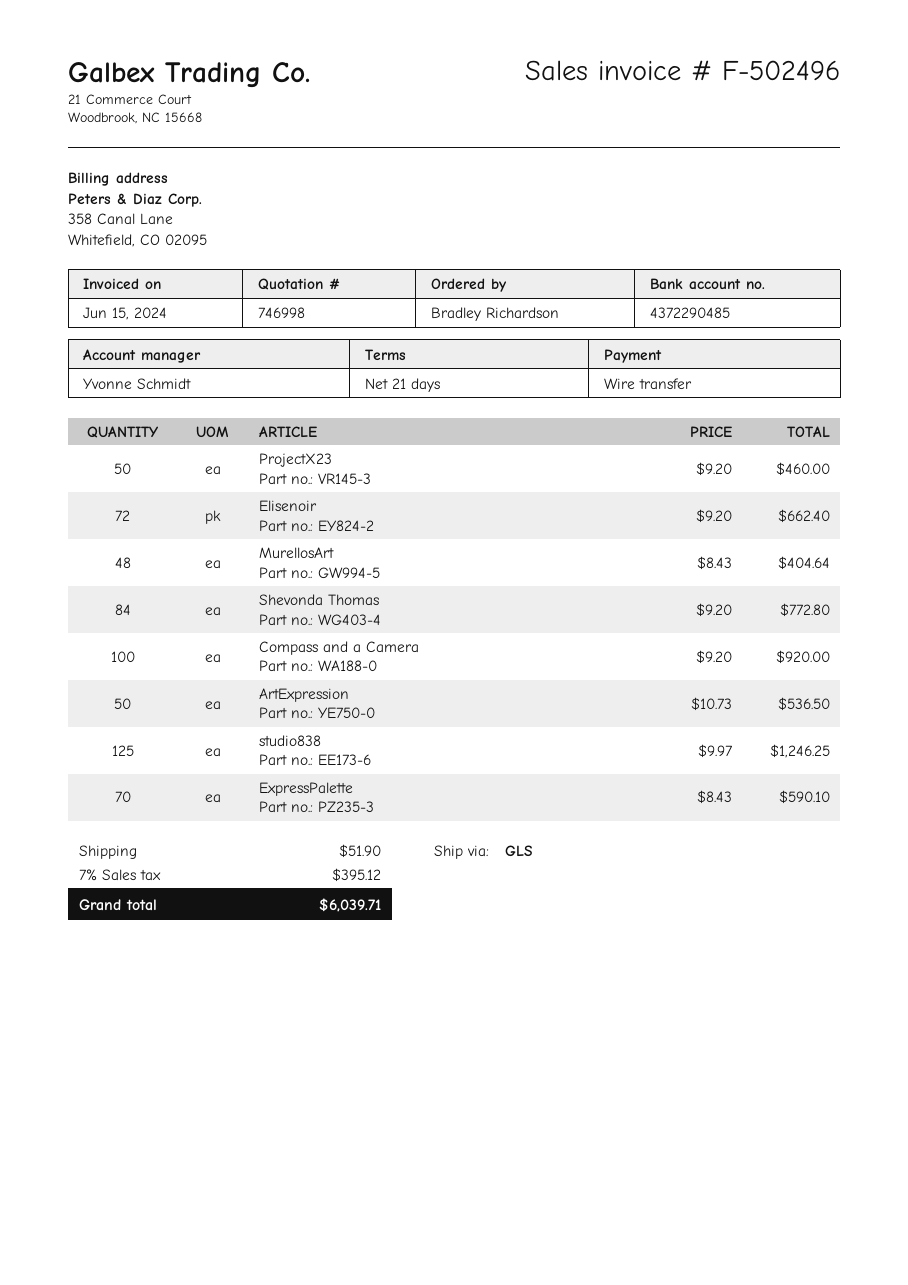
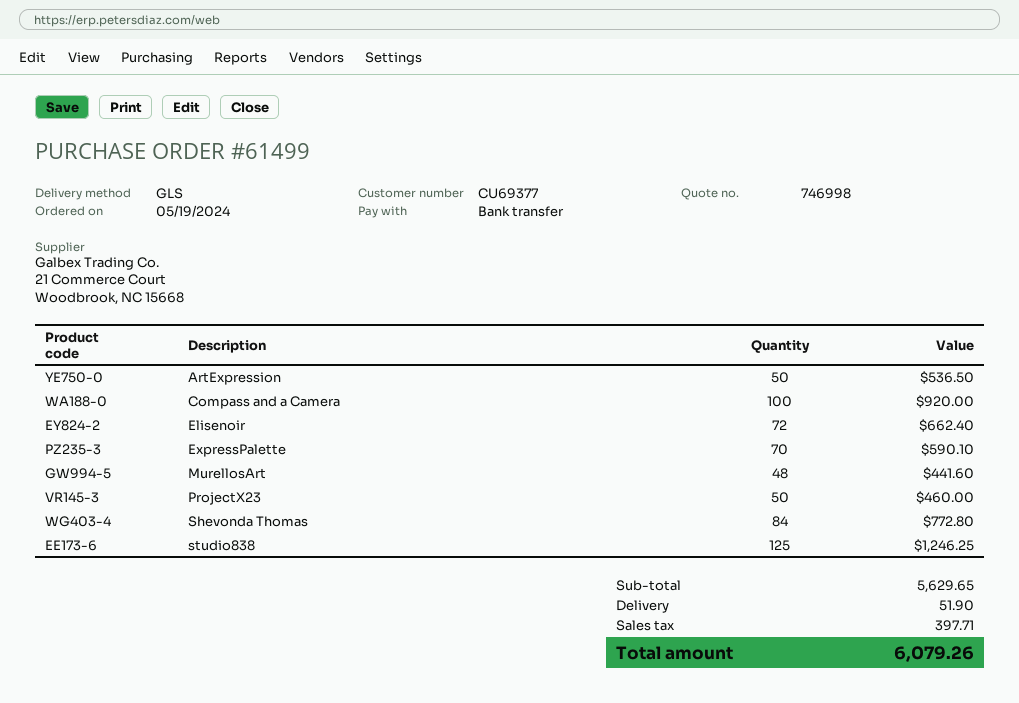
MurellosArt: 48 for 404.64 -> 48 for 441.60
tax: 395.12 -> 397.71
total: 6039.71 -> 6079.26

